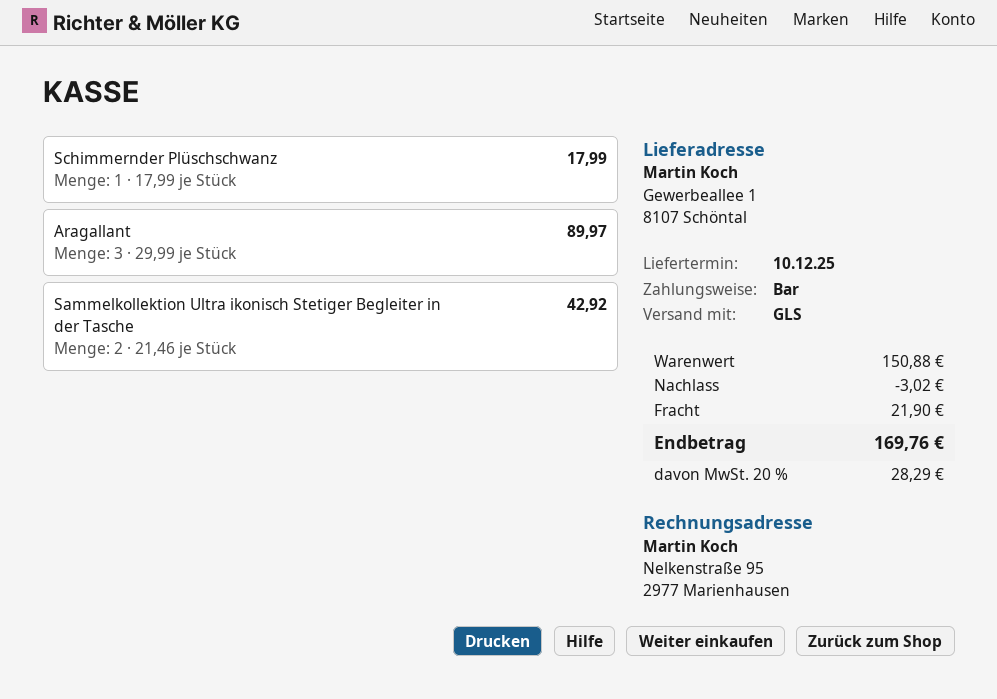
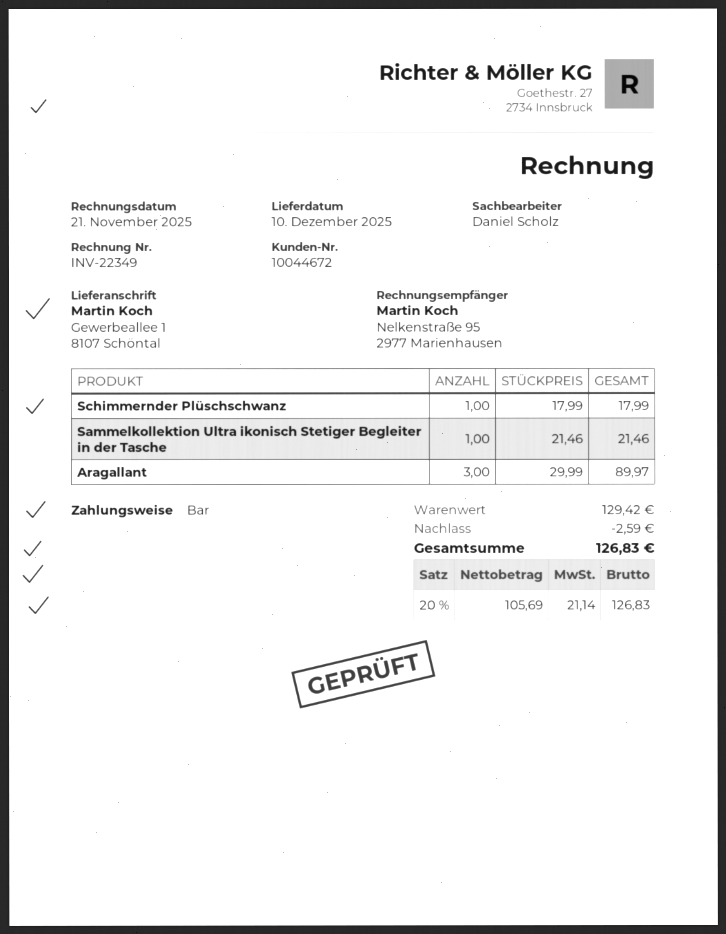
Sammelkollektion Ultra ikonisch Stetiger Begleiter in der Tasche: 2 x 21.46 = 42.92 -> 1 x 21.46 = 21.46
subtotal: 150.88 -> 129.42
discount: 3.02 -> 2.59
shipping: 21.90 -> none
tax: 20% = 28.29 -> 20% = 21.14
total: 169.76 -> 126.83

